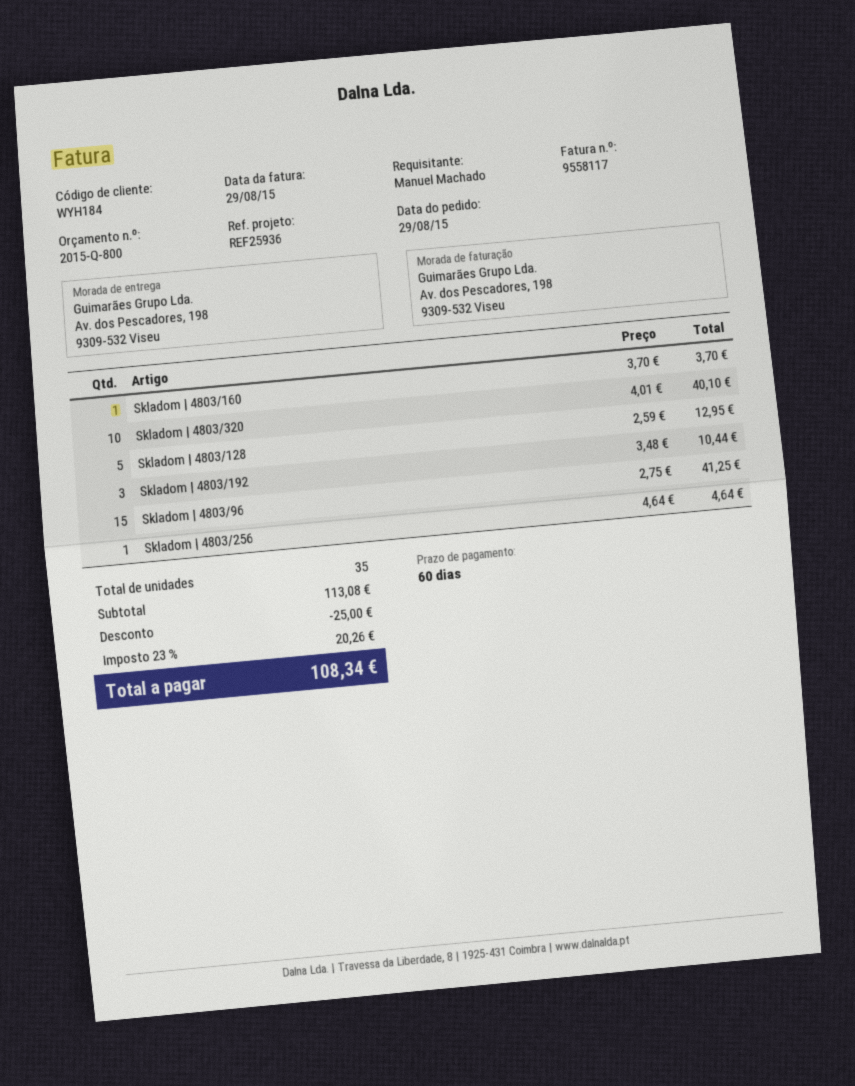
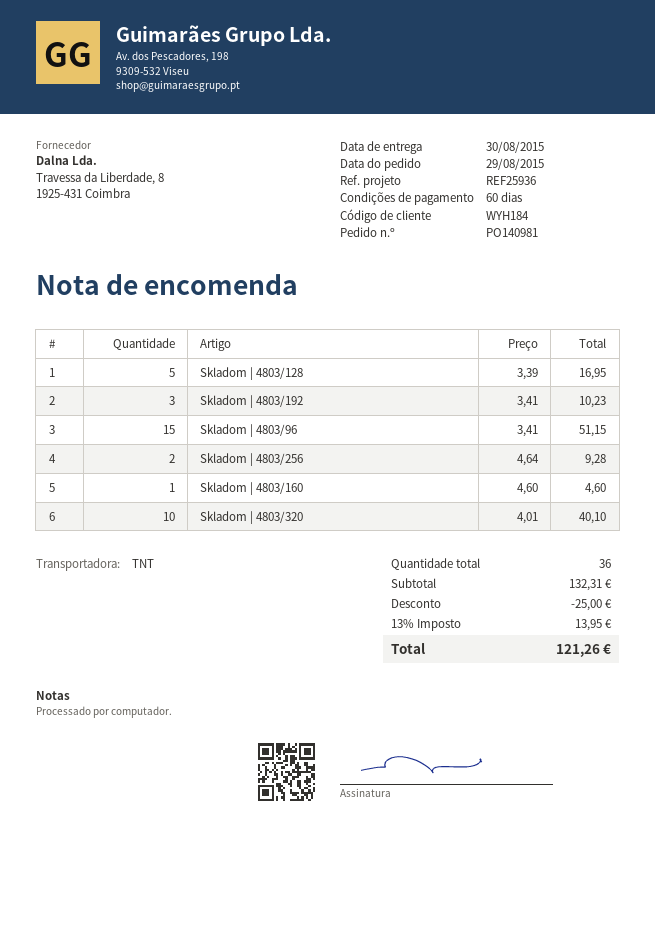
Skladom | 4803/160: 1 x 3.70 = 3.70 -> 1 x 4.60 = 4.60
Skladom | 4803/128: 5 x 2.59 = 12.95 -> 5 x 3.39 = 16.95
Skladom | 4803/192: 3 x 3.48 = 10.44 -> 3 x 3.41 = 10.23
Skladom | 4803/96: 15 x 2.75 = 41.25 -> 15 x 3.41 = 51.15
Skladom | 4803/256: 1 x 4.64 = 4.64 -> 2 x 4.64 = 9.28
total quantity: 35 -> 36
subtotal: 113.08 -> 132.31
tax: 23% = 20.26 -> 13% = 13.95
total: 108.34 -> 121.26

